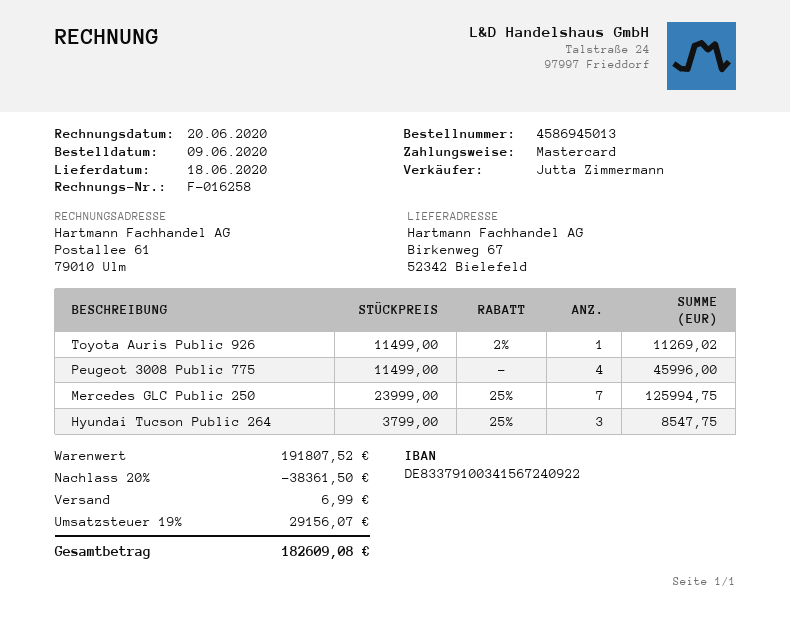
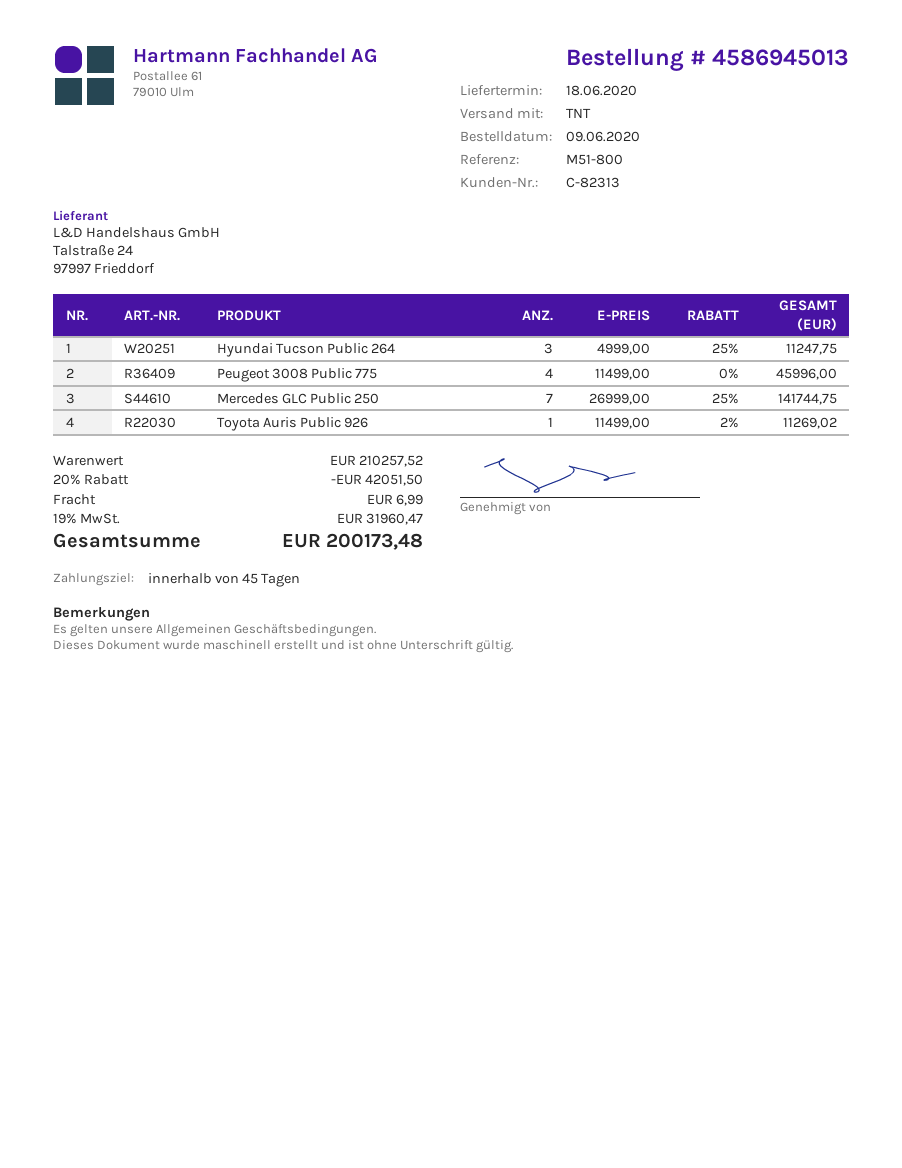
Mercedes GLC Public 250: 7 x 23999.00 - 25% = 125994.75 -> 7 x 26999.00 - 25% = 141744.75
Hyundai Tucson Public 264: 3 x 3799.00 - 25% = 8547.75 -> 3 x 4999.00 - 25% = 11247.75
subtotal: 191807.52 -> 210257.52
discount: 20% = 38361.50 -> 20% = 42051.50
tax: 19% = 29156.07 -> 19% = 31960.47
total: 182609.08 -> 200173.48

